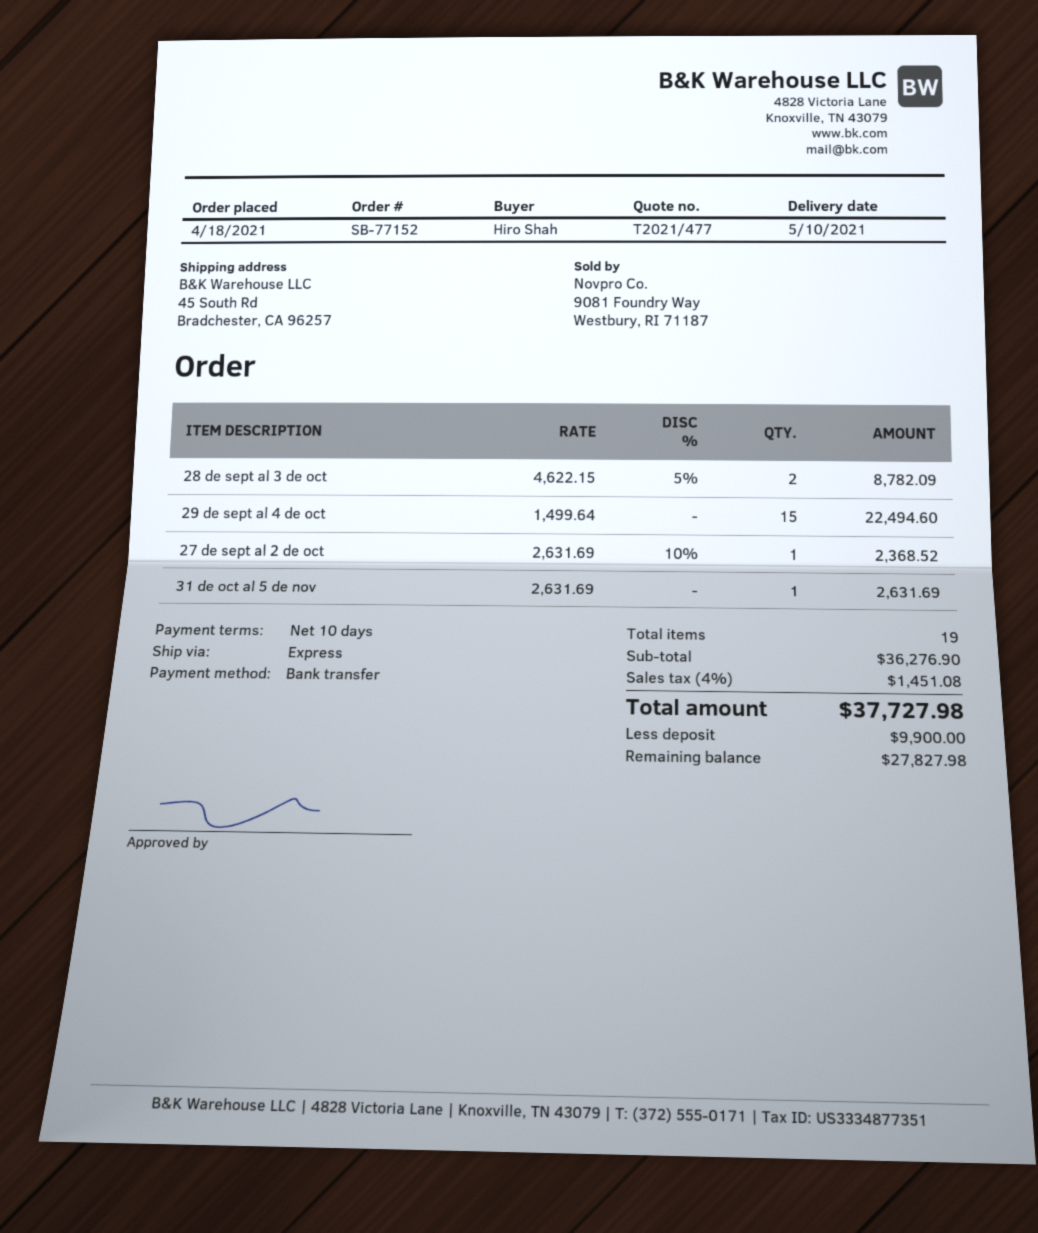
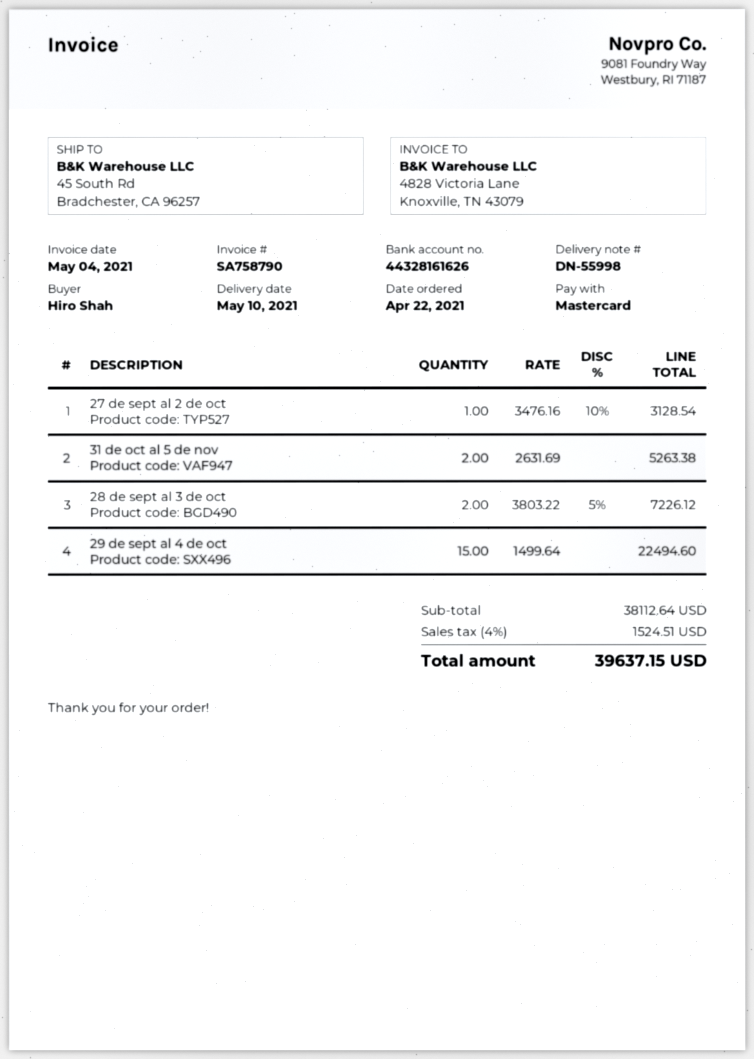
order date: 2021-04-18 -> 2021-04-22
payment method: bank transfer -> Mastercard
28 de sept al 3 de oct: 2 x 4622.15 - 5% = 8782.09 -> 2 x 3803.22 - 5% = 7226.12
27 de sept al 2 de oct: 1 x 2631.69 - 10% = 2368.52 -> 1 x 3476.16 - 10% = 3128.54
31 de oct al 5 de nov: 1 x 2631.69 = 2631.69 -> 2 x 2631.69 = 5263.38
subtotal: 36276.90 -> 38112.64
tax: 4% = 1451.08 -> 4% = 1524.51
total: 37727.98 -> 39637.15

